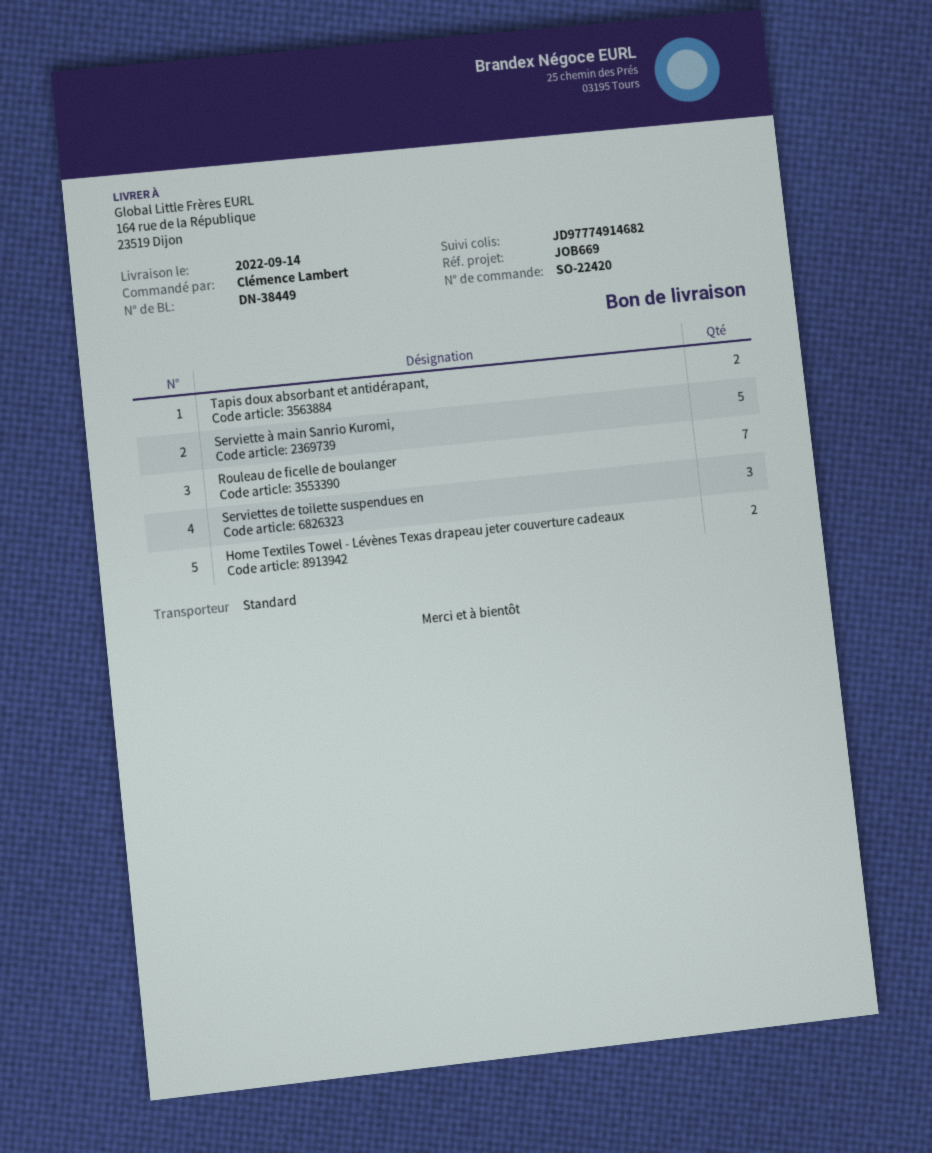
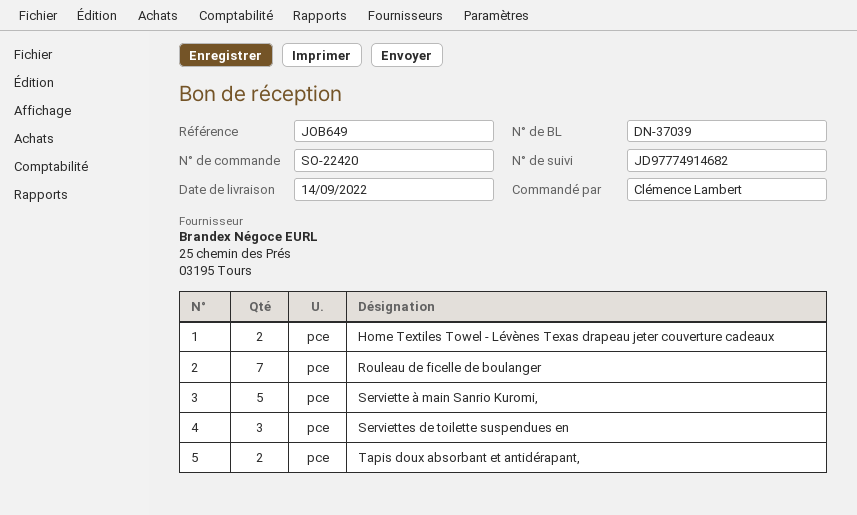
delivery note number: DN-38449 -> DN-37039
reference: JOB669 -> JOB649

